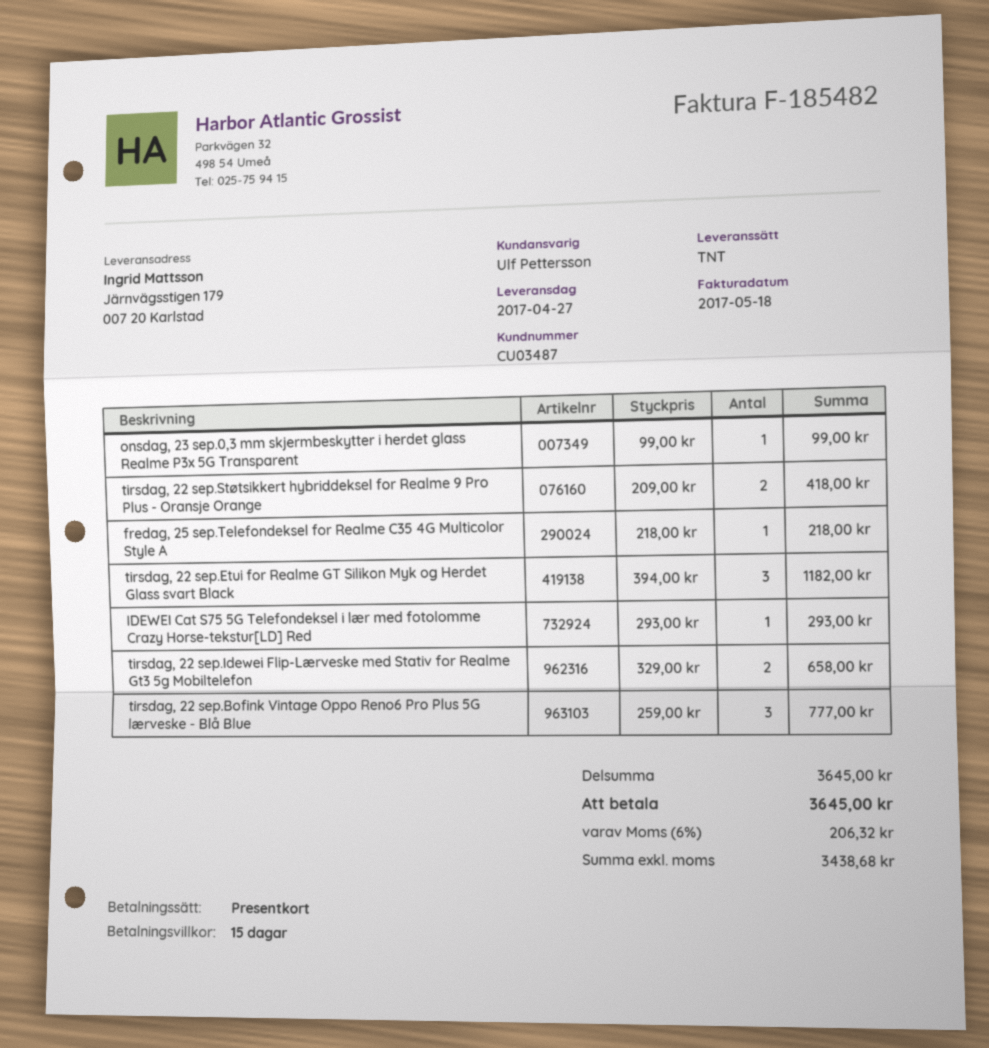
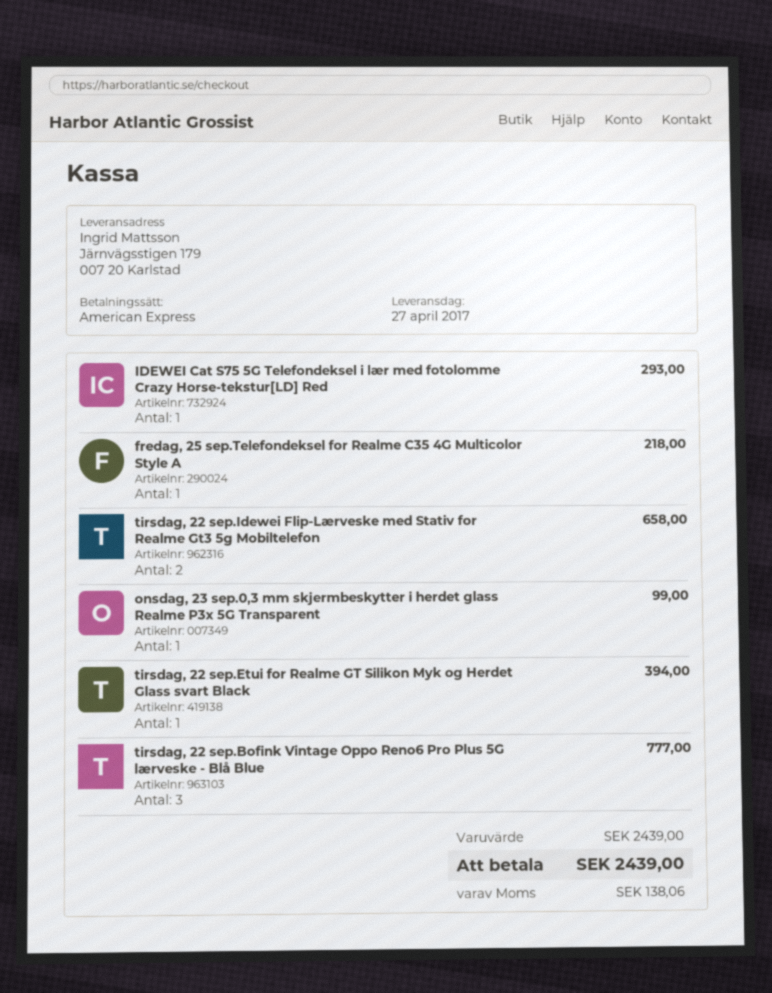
payment method: gift card -> American Express
tirsdag, 22 sep.Støtsikkert hybriddeksel for Realme 9 Pro Plus - Oransje Orange: 2 for 418.00 -> none
tirsdag, 22 sep.Etui for Realme GT Silikon Myk og Herdet Glass svart Black: 3 for 1182.00 -> 1 for 394.00
subtotal: 3645.00 -> 2439.00
tax: 206.32 -> 138.06
total: 3645.00 -> 2439.00

